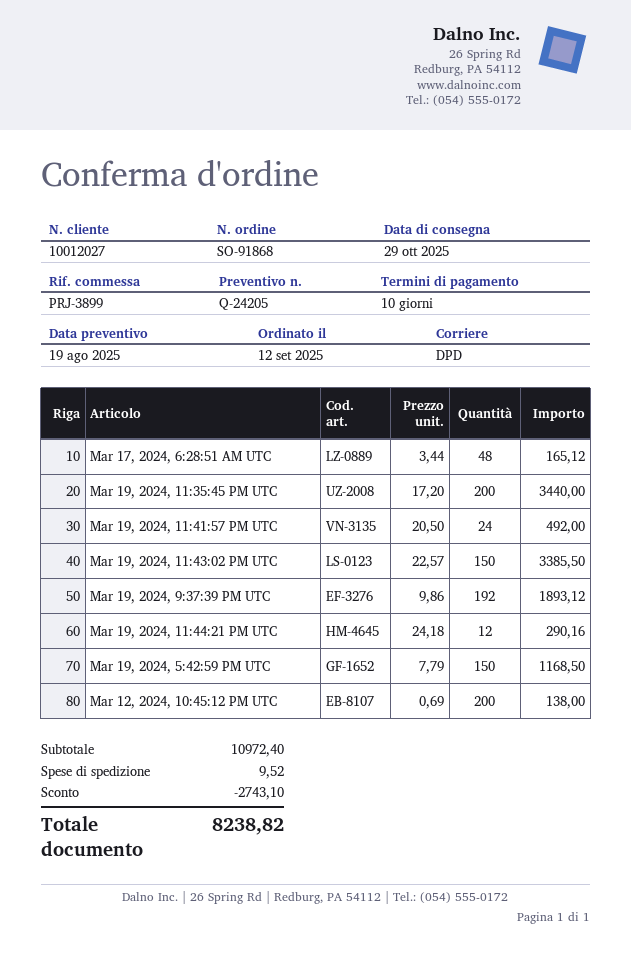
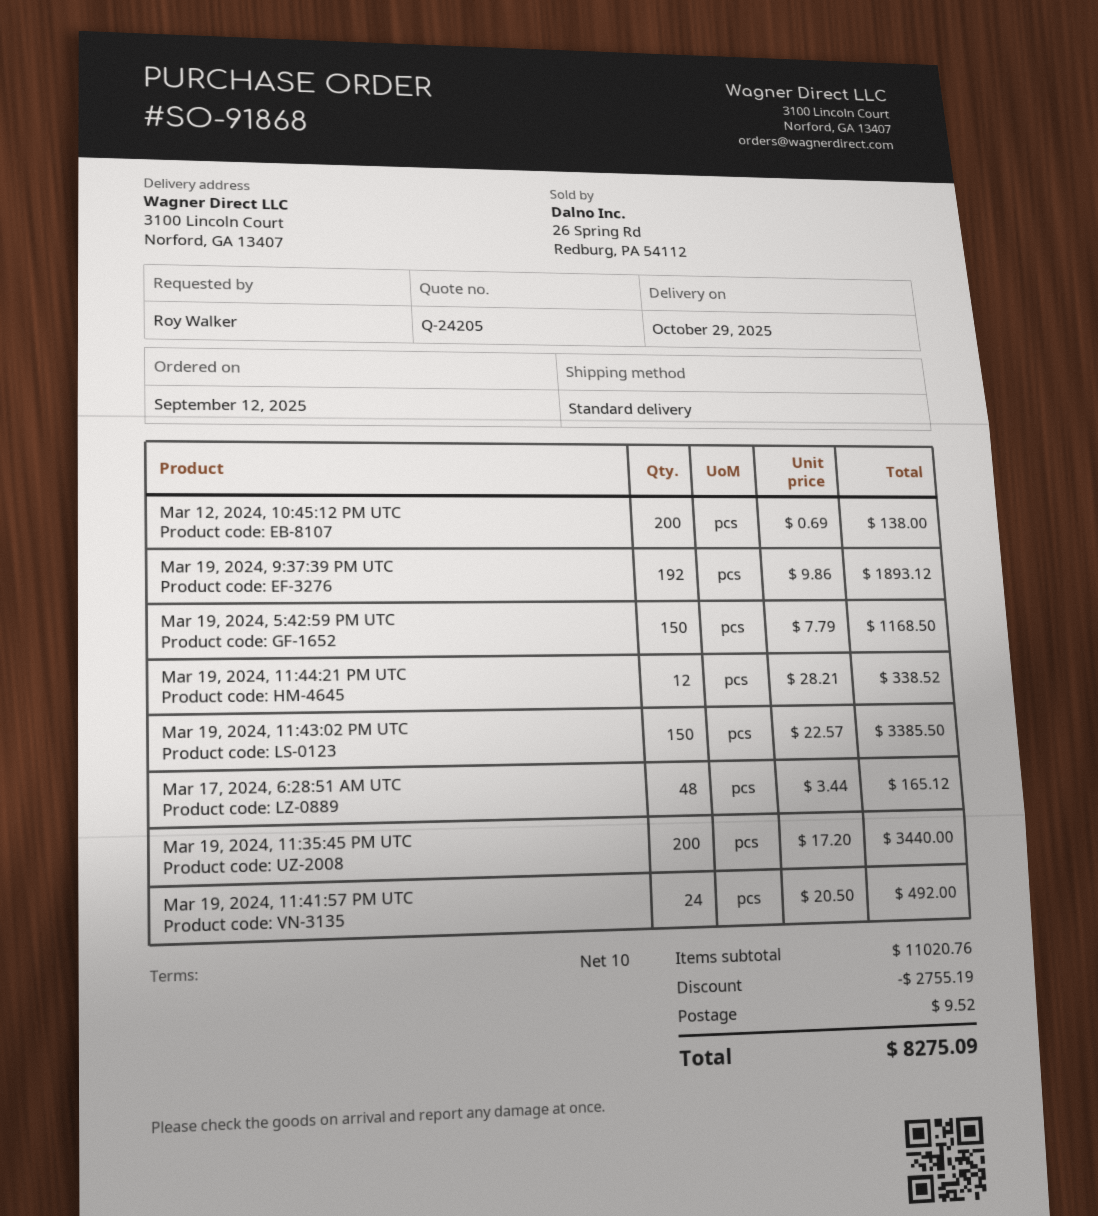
shipping method: DPD -> standard
Mar 19, 2024, 11:44:21 PM UTC: 12 x 24.18 = 290.16 -> 12 x 28.21 = 338.52
subtotal: 10972.40 -> 11020.76
discount: 2743.10 -> 2755.19
total: 8238.82 -> 8275.09

